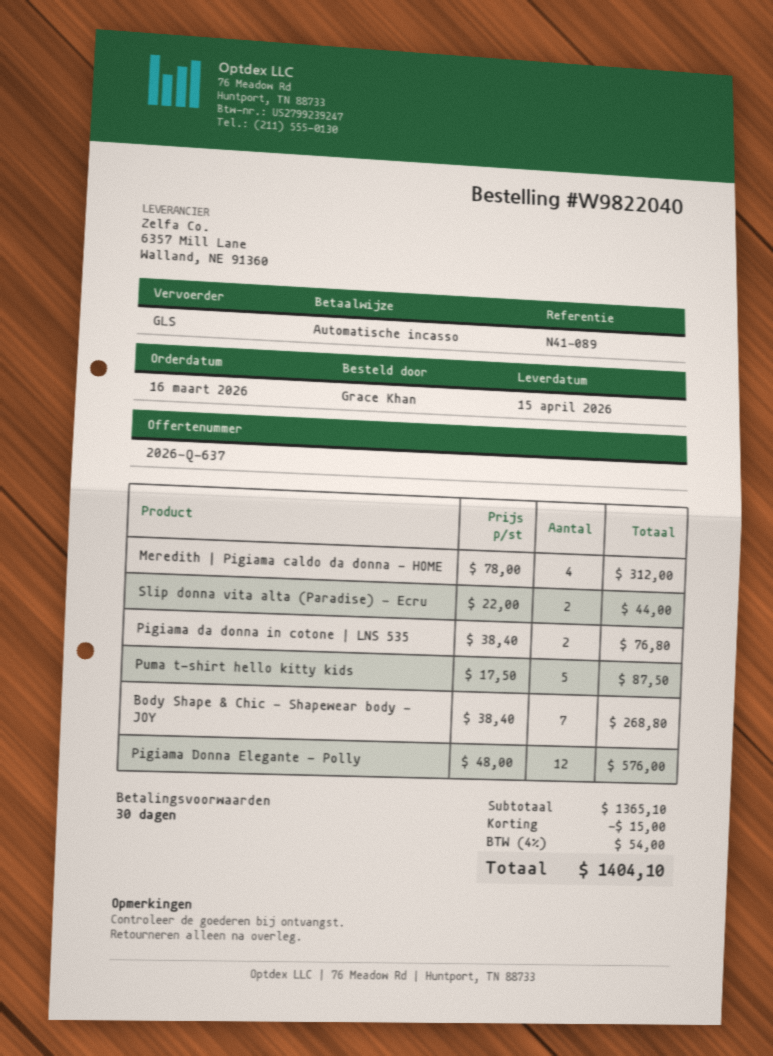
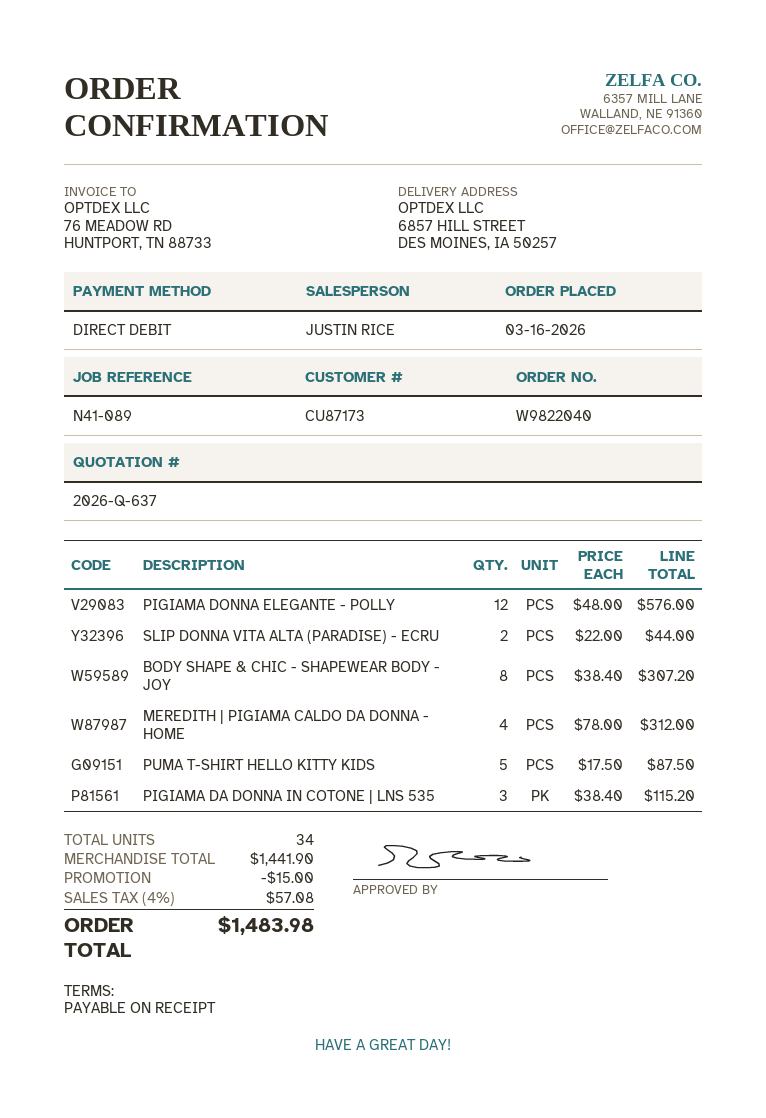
payment terms: 30 days -> on receipt
Pigiama da donna in cotone | LNS 535: 2 x 38.40 = 76.80 -> 3 x 38.40 = 115.20
Body Shape & Chic - Shapewear body - JOY: 7 x 38.40 = 268.80 -> 8 x 38.40 = 307.20
subtotal: 1365.10 -> 1441.90
tax: 4% = 54.00 -> 4% = 57.08
total: 1404.10 -> 1483.98

